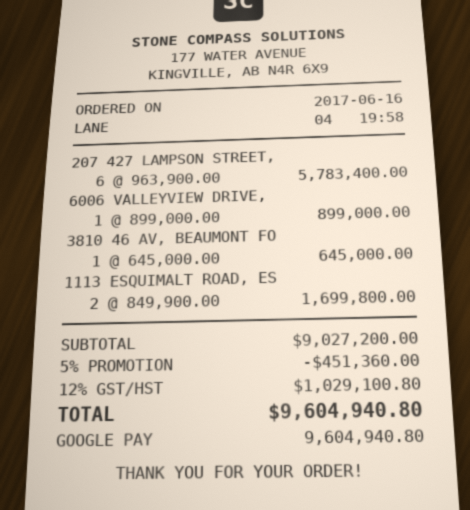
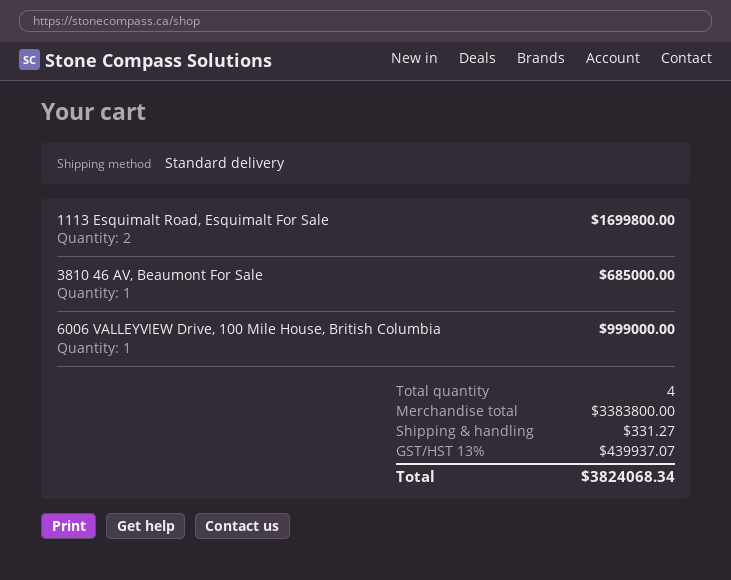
207 427 LAMPSON STREET,: 6 for 5783400.00 -> none
6006 VALLEYVIEW DRIVE,: 1 for 899000.00 -> 1 for 999000.00
3810 46 AV, BEAUMONT FO: 1 for 645000.00 -> 1 for 685000.00
subtotal: 9027200.00 -> 3383800.00
discount: 5% = 451360.00 -> none
shipping: none -> 331.27
tax: 12% = 1029100.80 -> 13% = 439937.07
total: 9604940.80 -> 3824068.34

